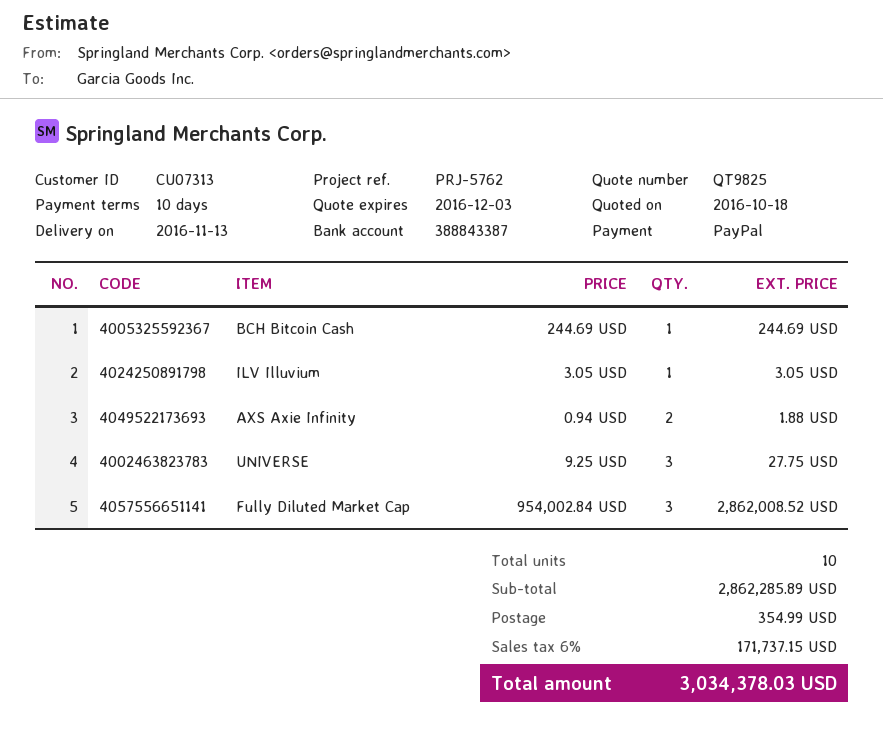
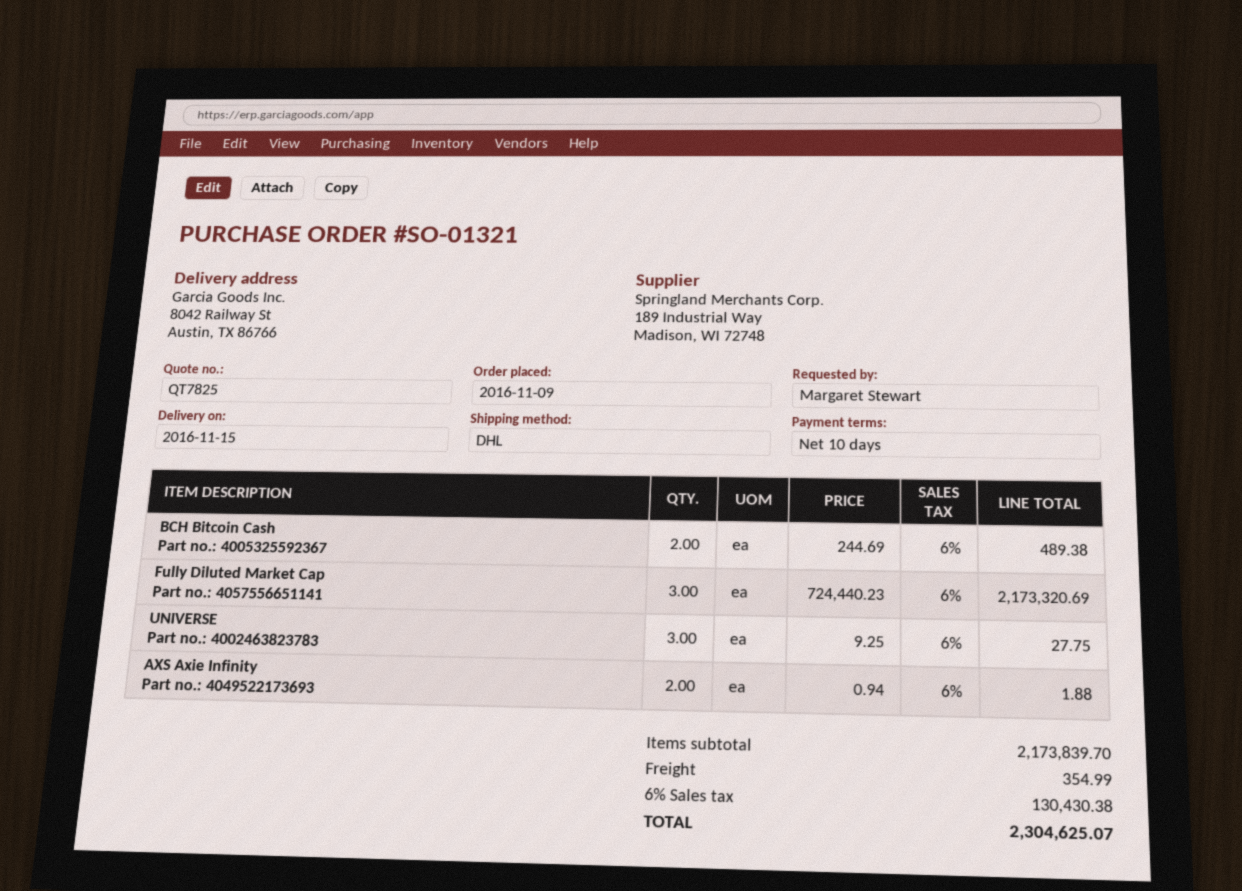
quote number: QT9825 -> QT7825
delivery date: 2016-11-13 -> 2016-11-15
BCH Bitcoin Cash: 1 x 244.69 = 244.69 -> 2 x 244.69 = 489.38
ILV Illuvium: 1 x 3.05 = 3.05 -> none
Fully Diluted Market Cap: 3 x 954002.84 = 2862008.52 -> 3 x 724440.23 = 2173320.69
subtotal: 2862285.89 -> 2173839.70
tax: 6% = 171737.15 -> 6% = 130430.38
total: 3034378.03 -> 2304625.07

